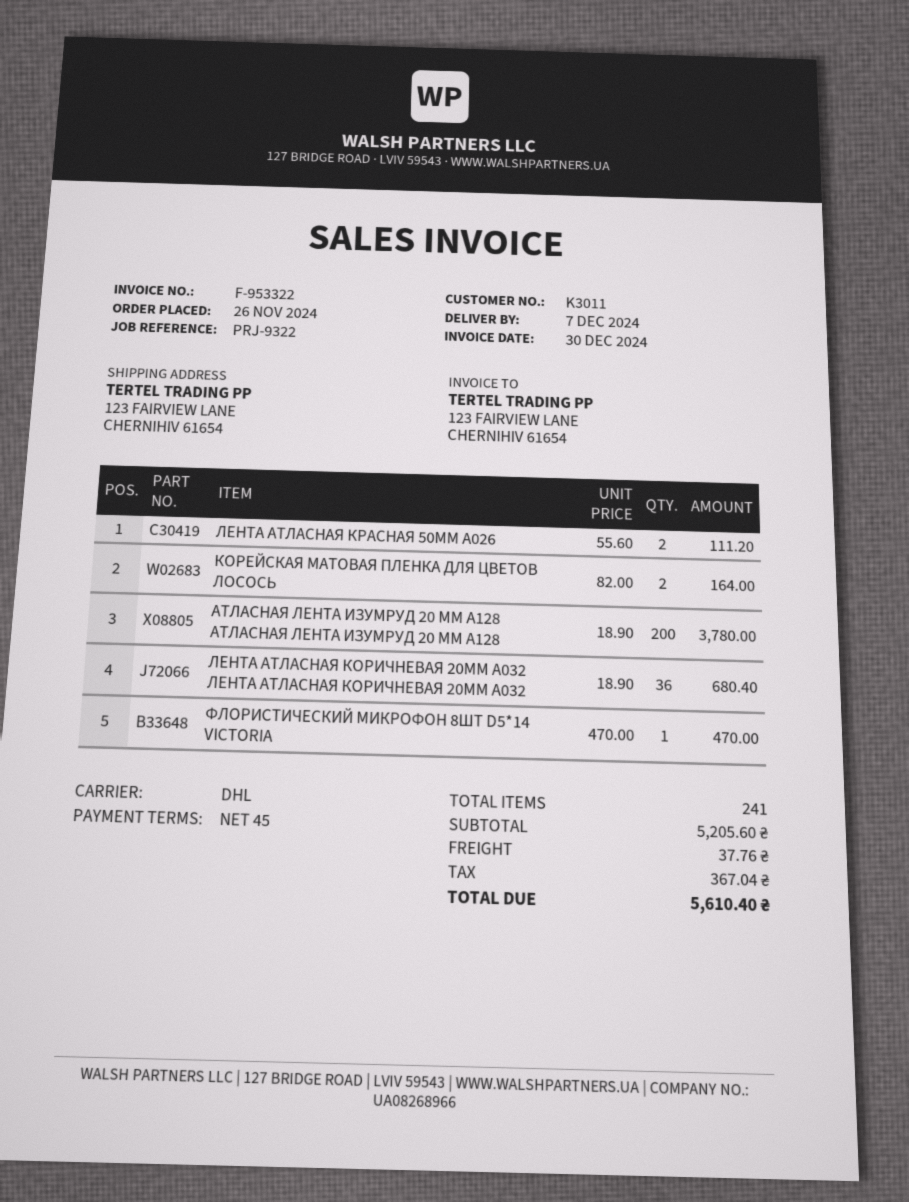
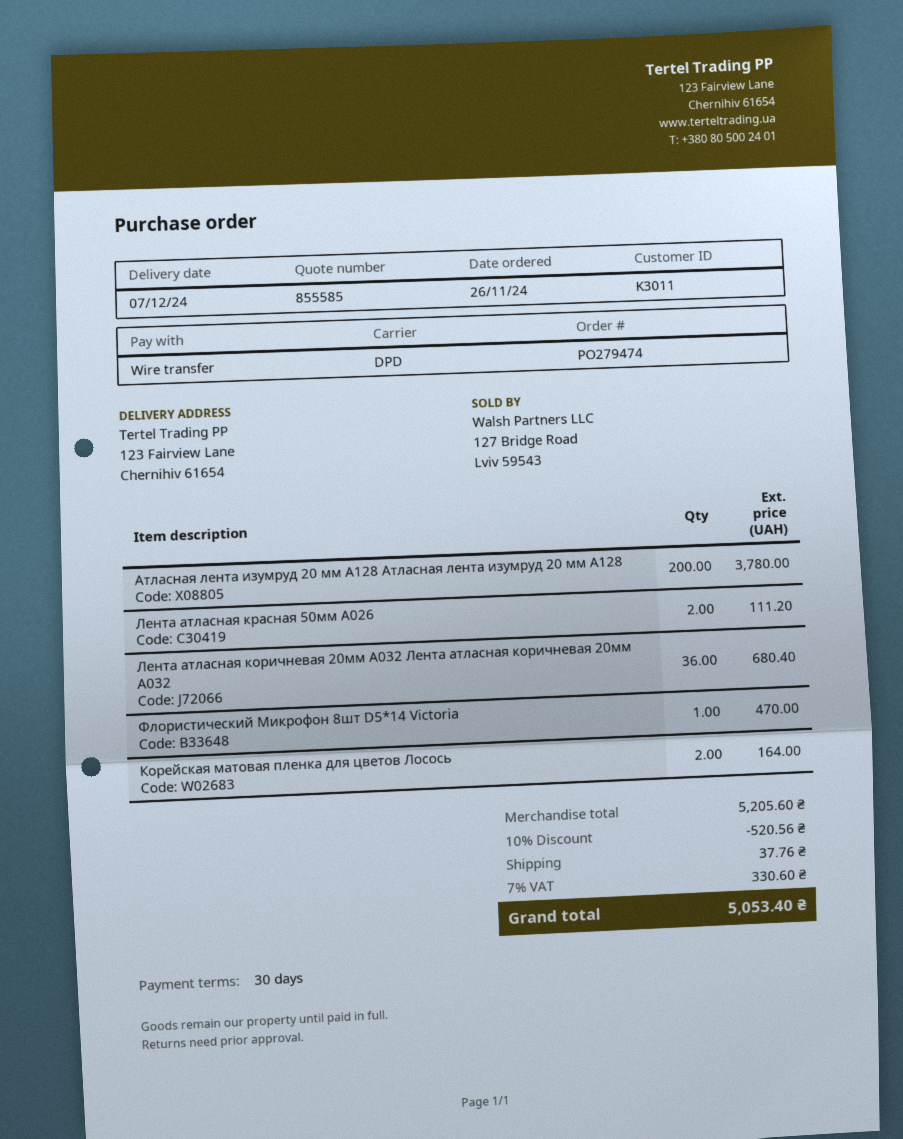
payment terms: 45 days -> 30 days
shipping method: DHL -> DPD
discount: none -> 10% = 520.56
tax: 367.04 -> 330.60
total: 5610.40 -> 5053.40

